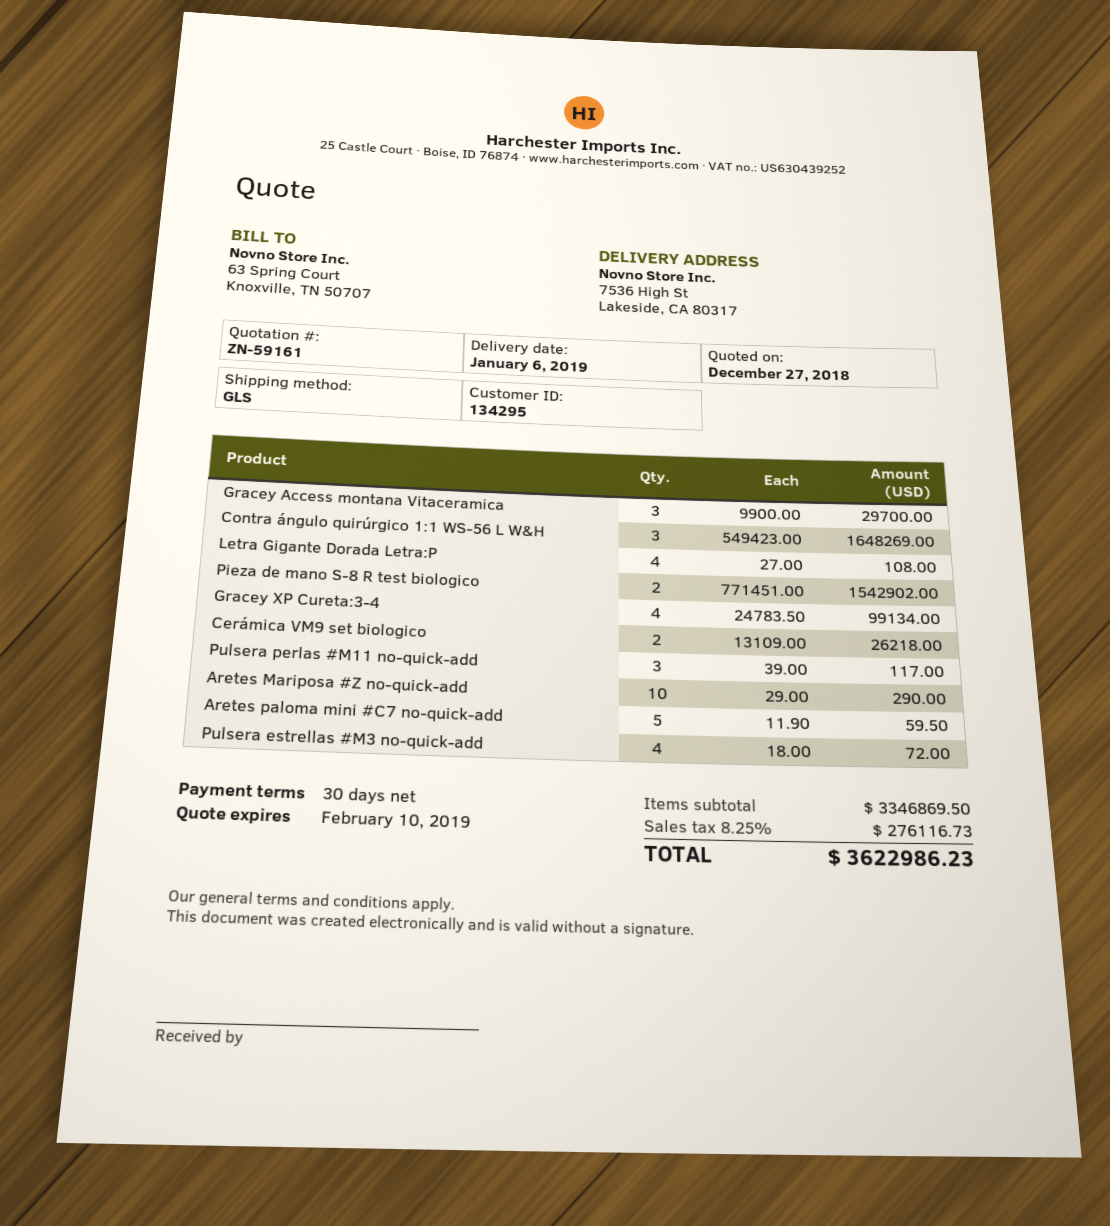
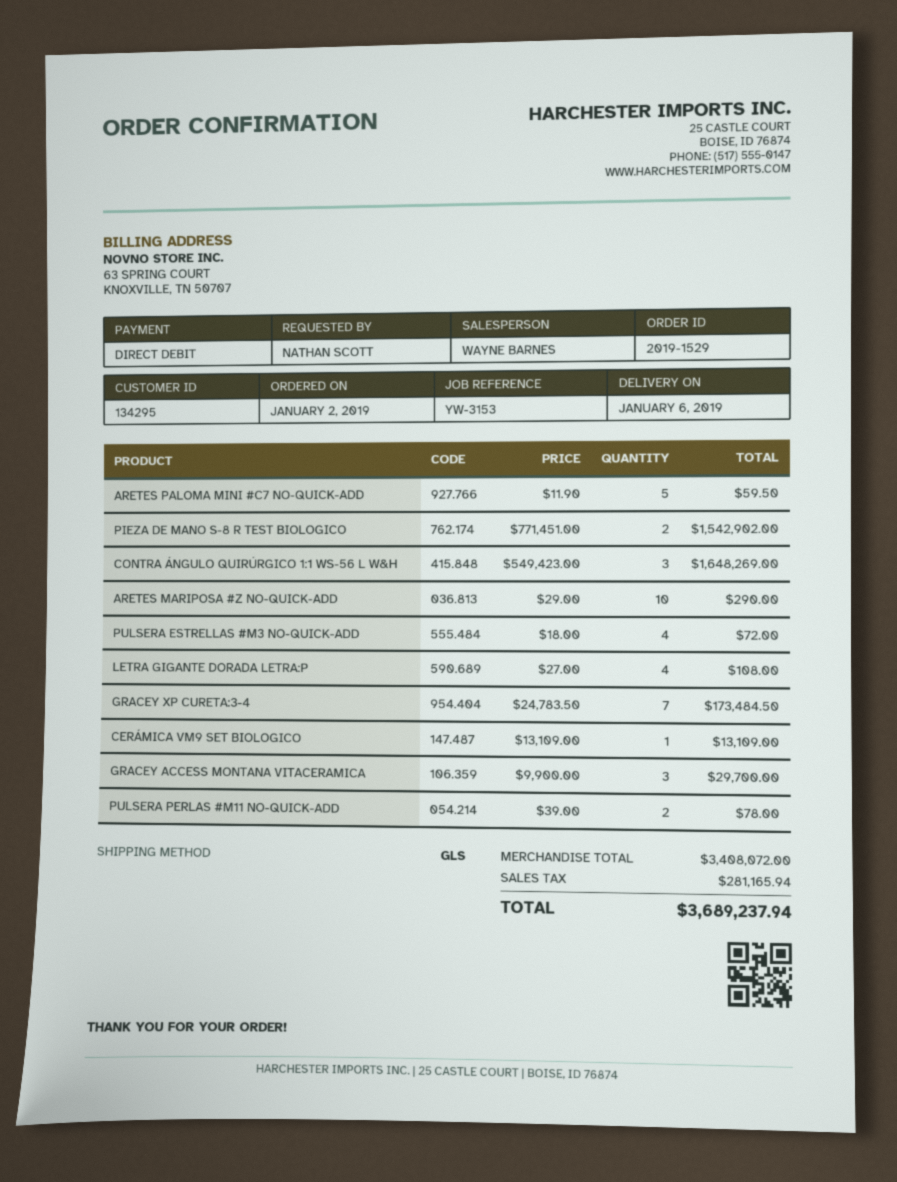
Gracey XP Cureta:3-4: 4 x 24783.50 = 99134.00 -> 7 x 24783.50 = 173484.50
Cerámica VM9 set biologico: 2 x 13109.00 = 26218.00 -> 1 x 13109.00 = 13109.00
Pulsera perlas #M11 no-quick-add: 3 x 39.00 = 117.00 -> 2 x 39.00 = 78.00
subtotal: 3346869.50 -> 3408072.00
tax: 276116.73 -> 281165.94
total: 3622986.23 -> 3689237.94

